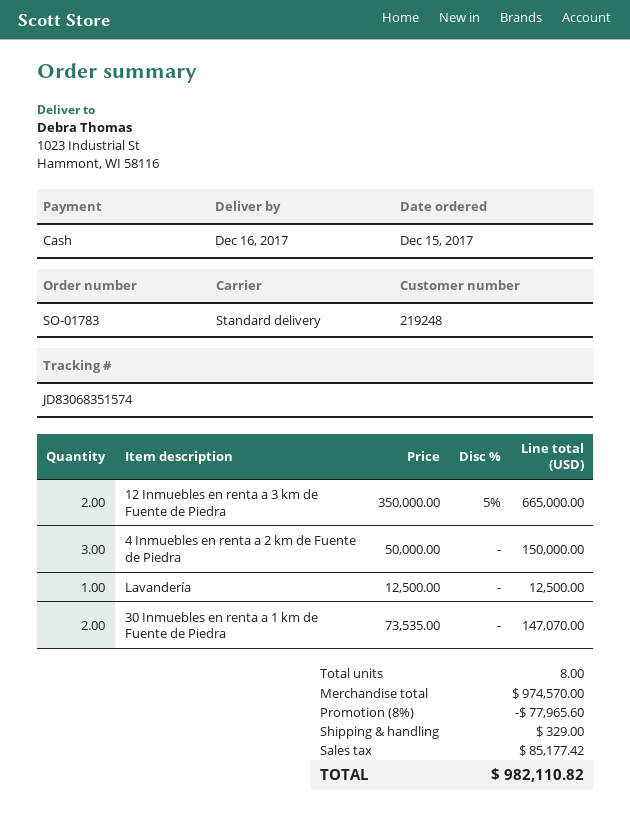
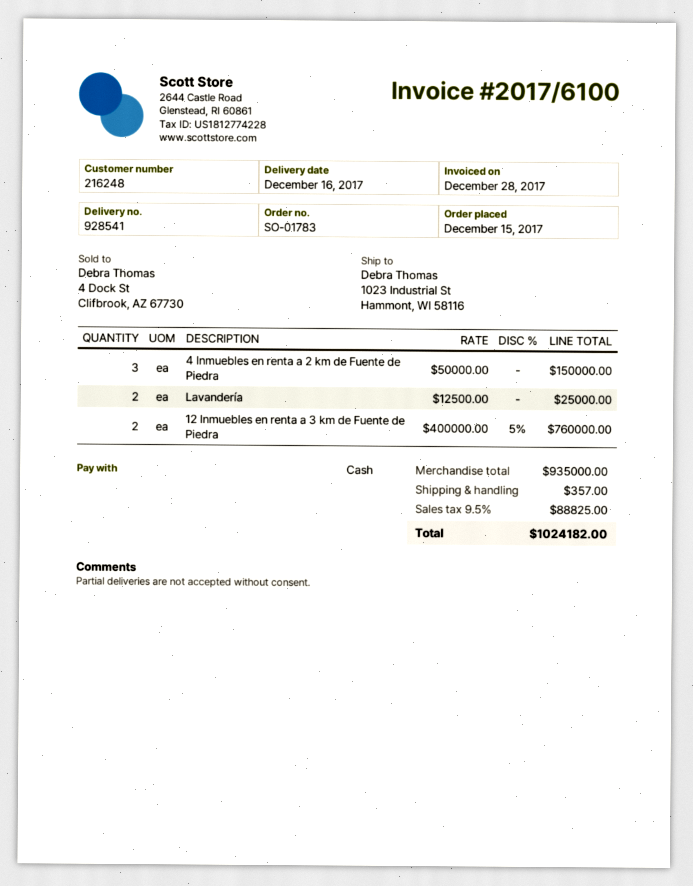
customer number: 219248 -> 216248
12 Inmuebles en renta a 3 km de Fuente de Piedra: 2 x 350000.00 - 5% = 665000.00 -> 2 x 400000.00 - 5% = 760000.00
Lavandería: 1 x 12500.00 = 12500.00 -> 2 x 12500.00 = 25000.00
30 Inmuebles en renta a 1 km de Fuente de Piedra: 2 x 73535.00 = 147070.00 -> none
subtotal: 974570.00 -> 935000.00
discount: 8% = 77965.60 -> none
shipping: 329.00 -> 357.00
tax: 85177.42 -> 88825.00
total: 982110.82 -> 1024182.00

